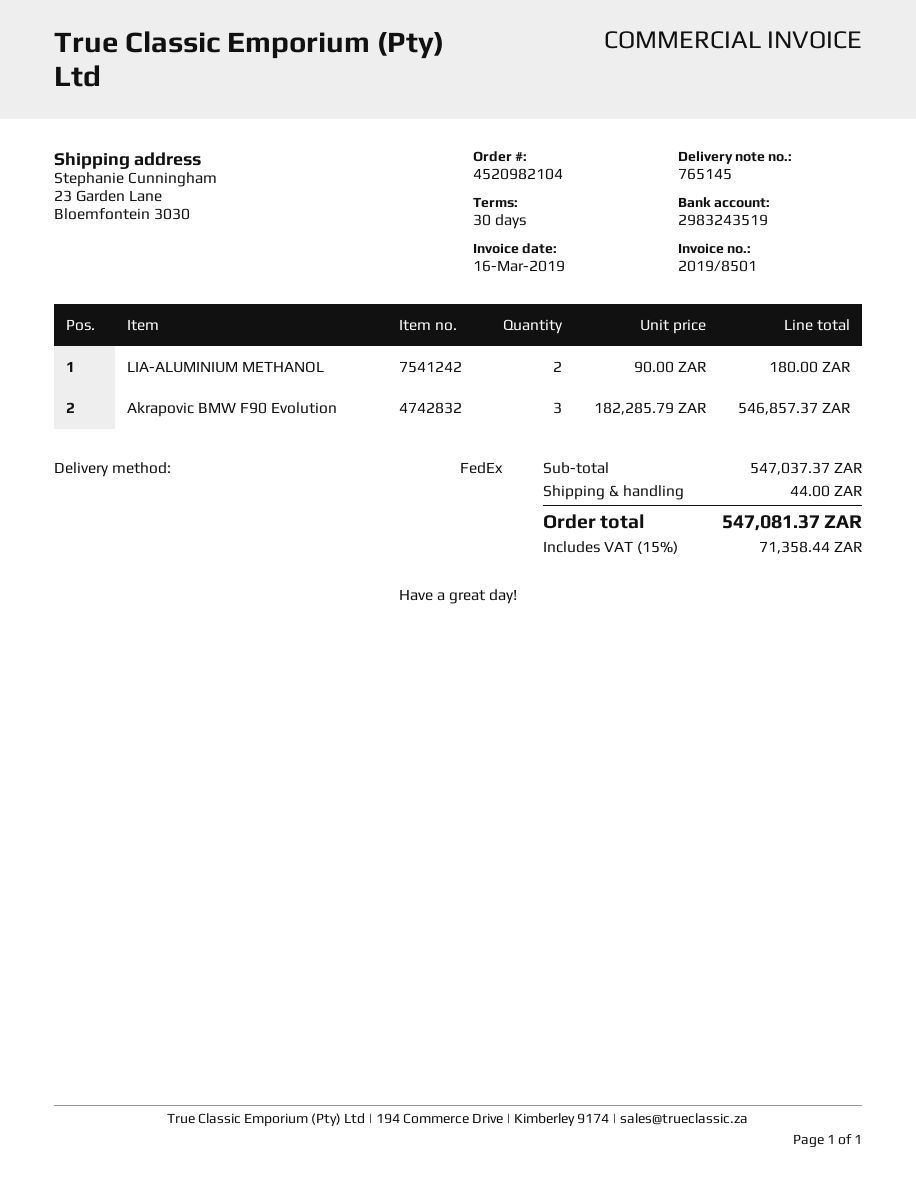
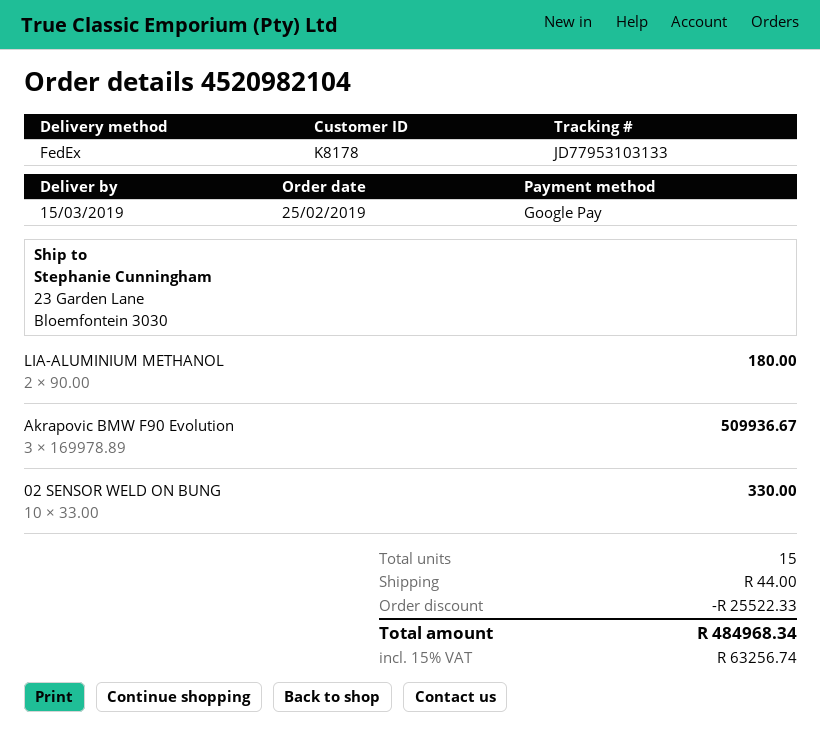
Akrapovic BMW F90 Evolution: 3 x 182285.79 = 546857.37 -> 3 x 169978.89 = 509936.67
02 SENSOR WELD ON BUNG: none -> 10 x 33.00 = 330.00
discount: none -> 25522.33
tax: 15% = 71358.44 -> 15% = 63256.74
total: 547081.37 -> 484968.34

